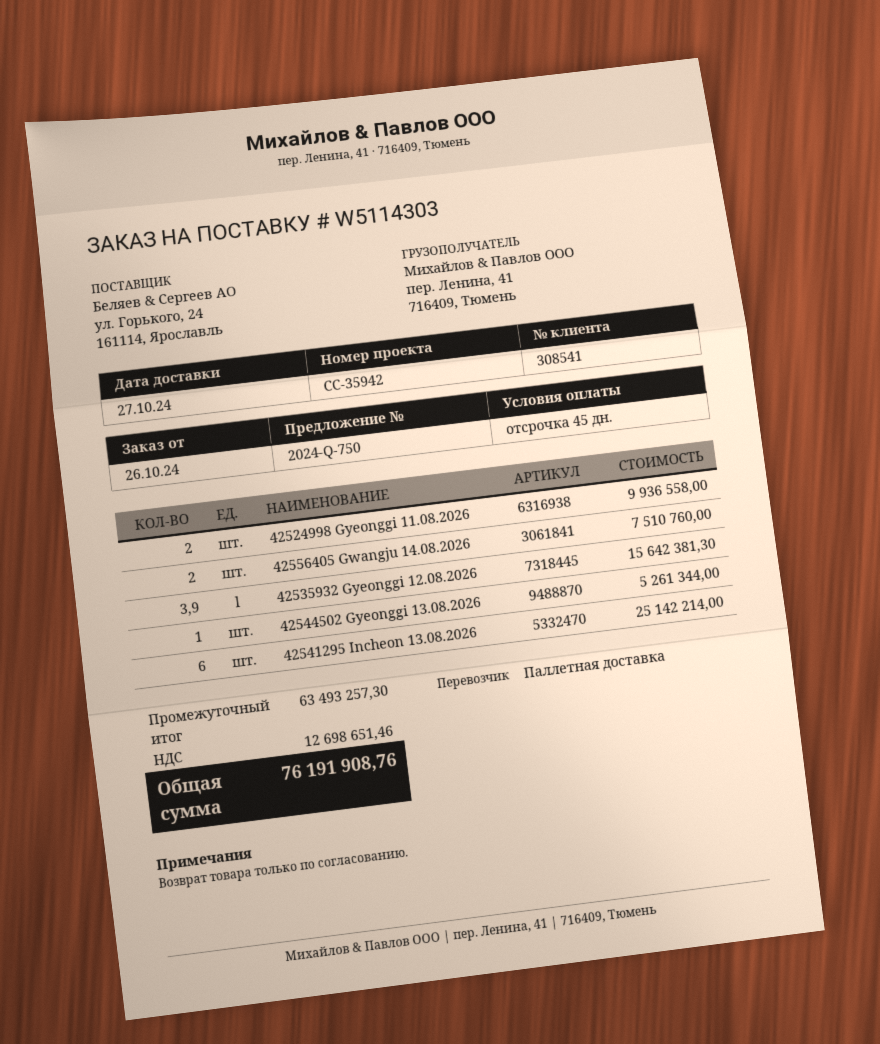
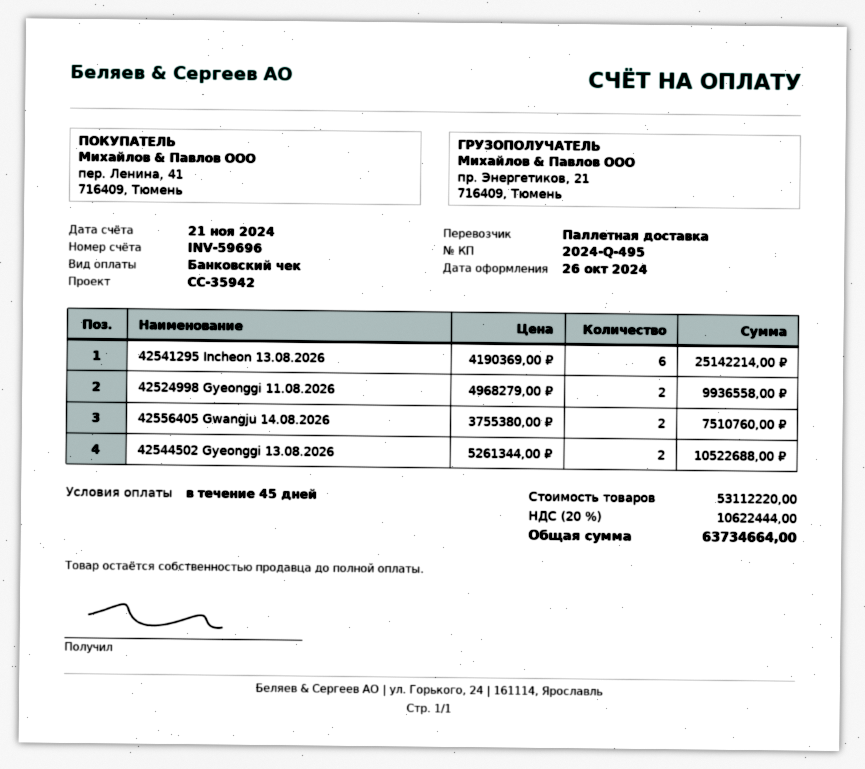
quote number: 2024-Q-750 -> 2024-Q-495
ship to: пер. Ленина, 41, 716409, Тюмень -> пр. Энергетиков, 21, 716409, Тюмень
42535932 Gyeonggi 12.08.2026: 3.9 for 15642381.30 -> none
42544502 Gyeonggi 13.08.2026: 1 for 5261344.00 -> 2 for 10522688.00
subtotal: 63493257.30 -> 53112220.00
tax: 12698651.46 -> 10622444.00
total: 76191908.76 -> 63734664.00

